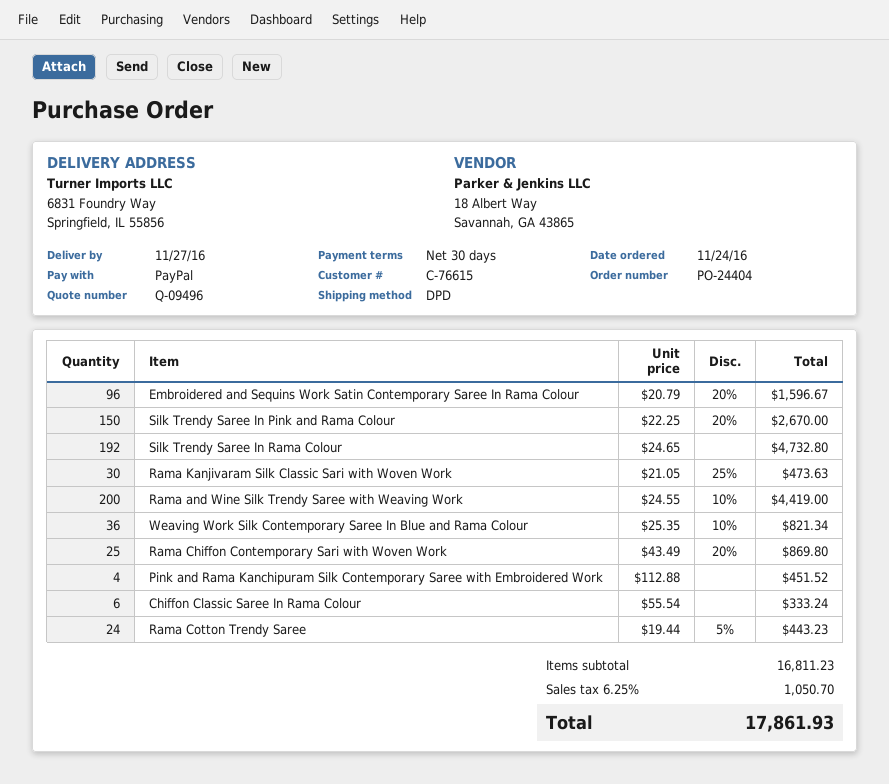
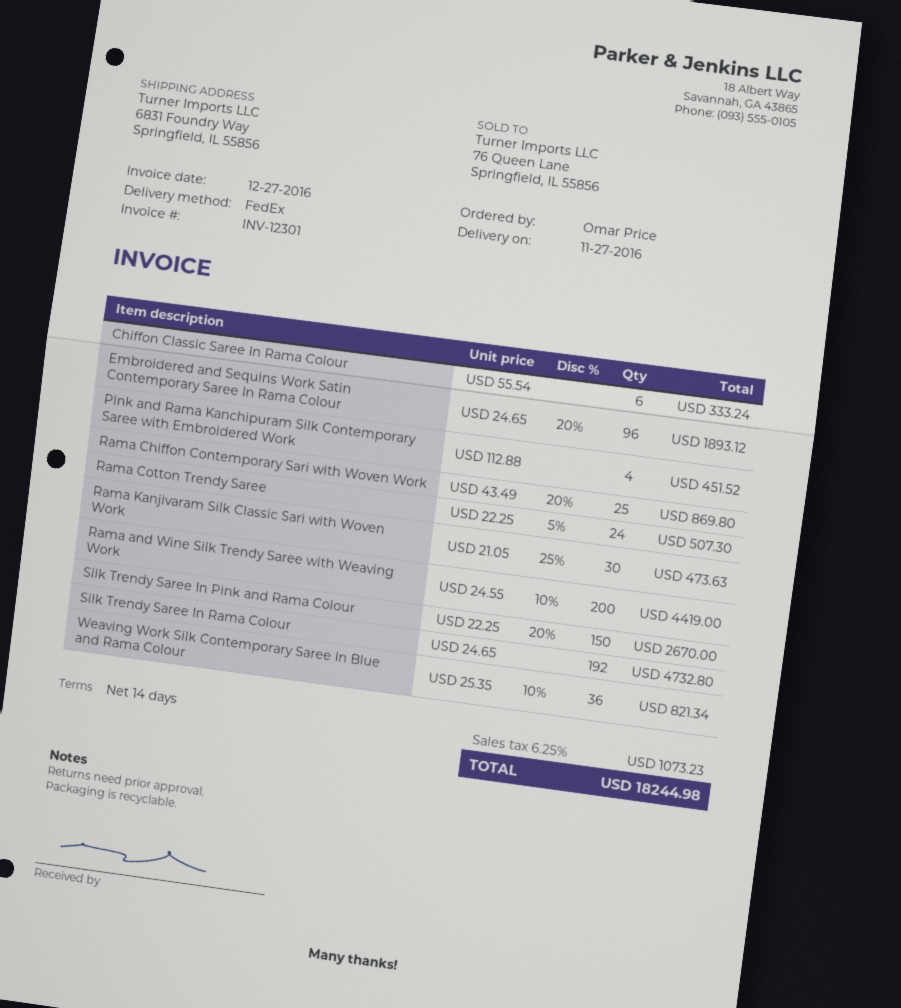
payment terms: 30 days -> 14 days
shipping method: DPD -> FedEx
Embroidered and Sequins Work Satin Contemporary Saree In Rama Colour: 96 x 20.79 - 20% = 1596.67 -> 96 x 24.65 - 20% = 1893.12
Rama Cotton Trendy Saree: 24 x 19.44 - 5% = 443.23 -> 24 x 22.25 - 5% = 507.30
tax: 6.25% = 1050.70 -> 6.25% = 1073.23
total: 17861.93 -> 18244.98

